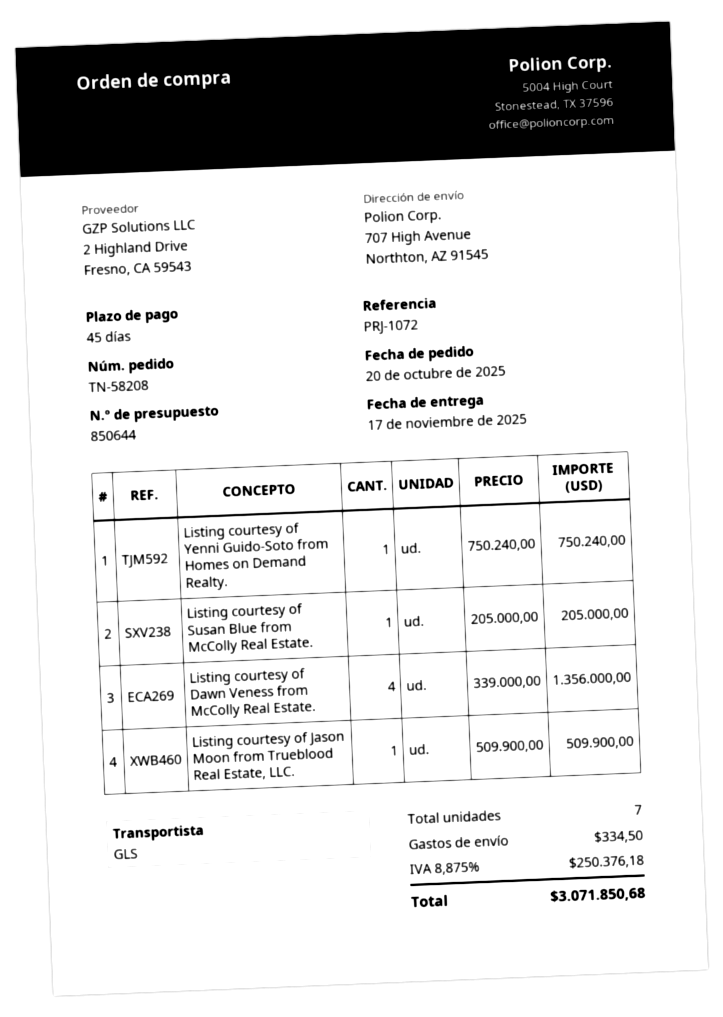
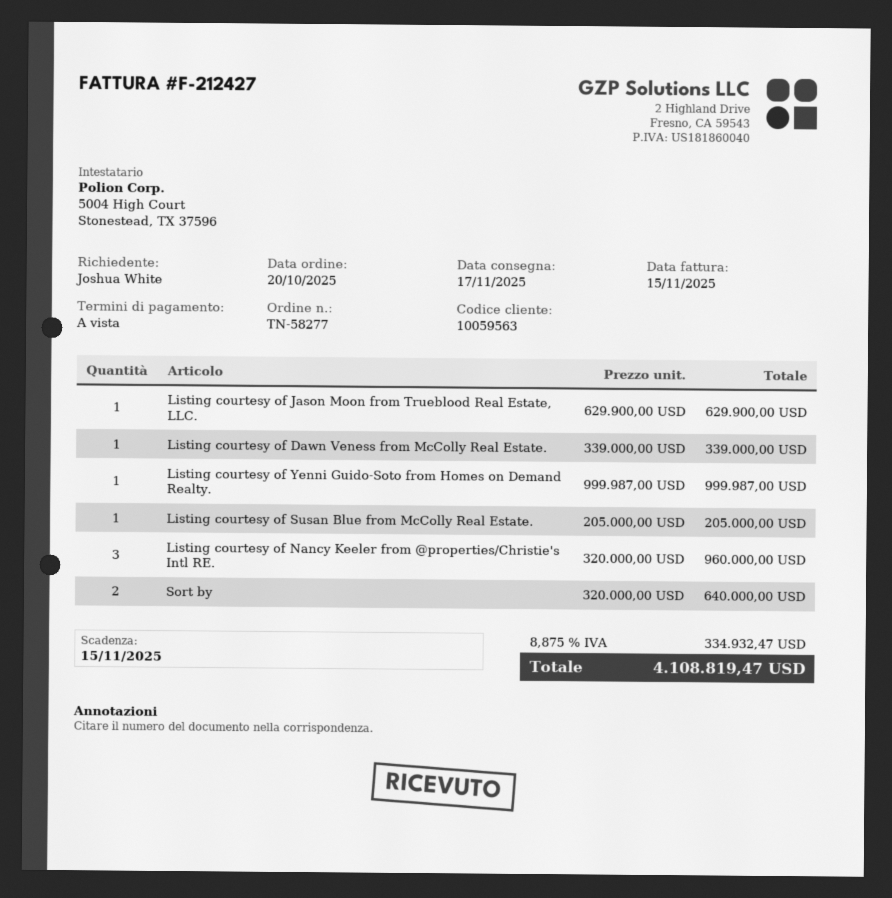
order number: TN-58208 -> TN-58277
payment terms: 45 days -> on receipt
Listing courtesy of Yenni Guido-Soto from Homes on Demand Realty.: 1 x 750240.00 = 750240.00 -> 1 x 999987.00 = 999987.00
Listing courtesy of Dawn Veness from McColly Real Estate.: 4 x 339000.00 = 1356000.00 -> 1 x 339000.00 = 339000.00
Listing courtesy of Jason Moon from Trueblood Real Estate, LLC.: 1 x 509900.00 = 509900.00 -> 1 x 629900.00 = 629900.00
Listing courtesy of Nancy Keeler from @properties/Christie's Intl RE.: none -> 3 x 320000.00 = 960000.00
Sort by: none -> 2 x 320000.00 = 640000.00
shipping: 334.50 -> none
tax: 8.875% = 250376.18 -> 8.875% = 334932.47
total: 3071850.68 -> 4108819.47

